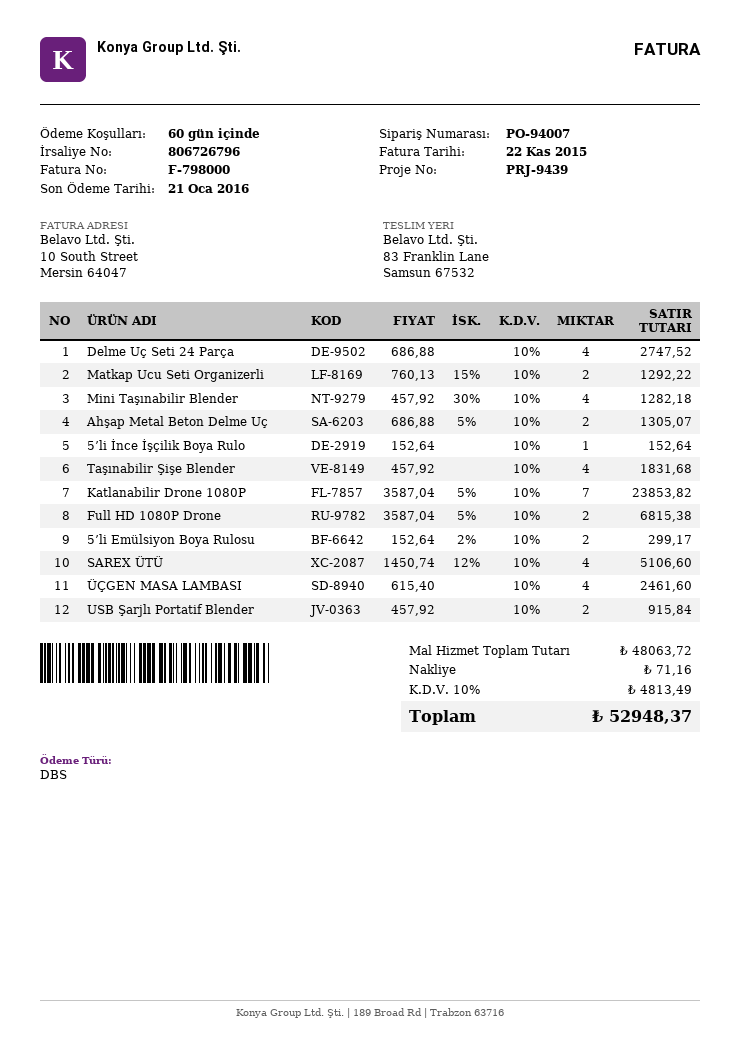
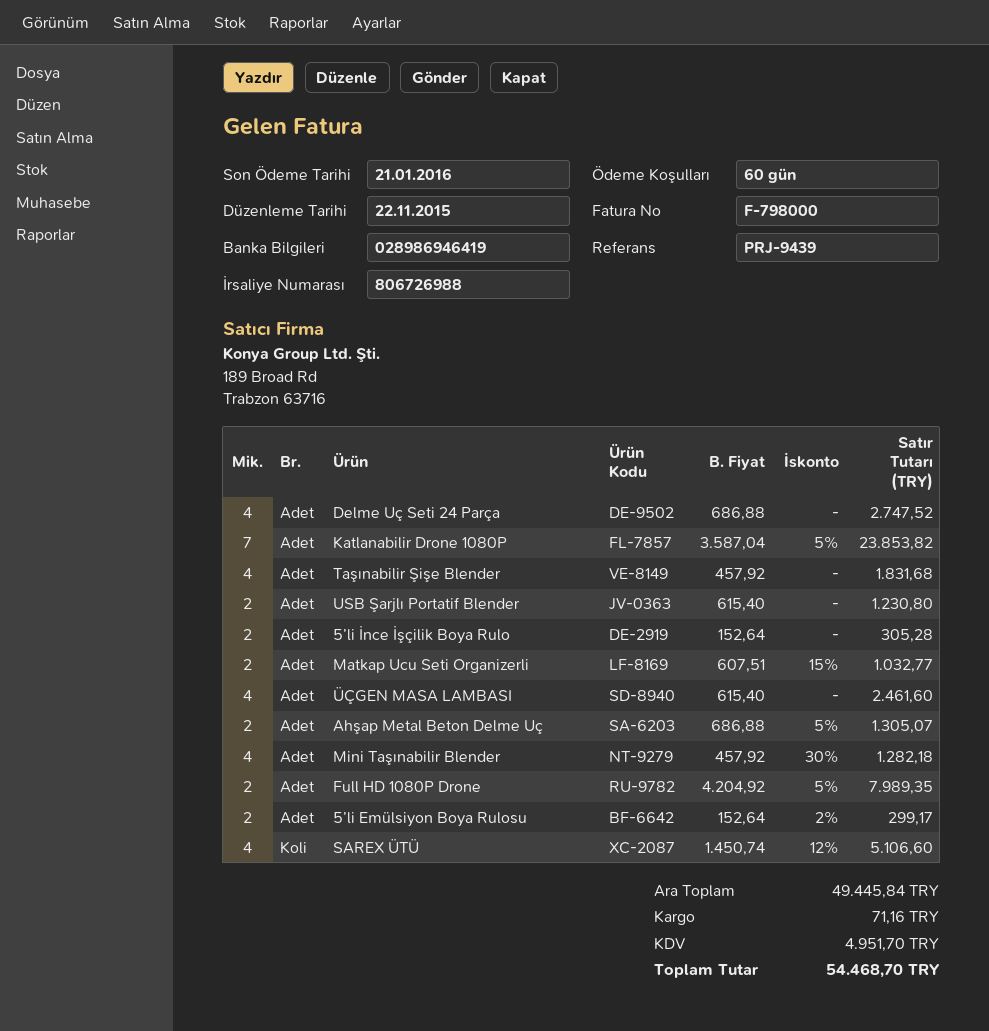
delivery note number: 806726796 -> 806726988
Matkap Ucu Seti Organizerli: 2 x 760.13 - 15% = 1292.22 -> 2 x 607.51 - 15% = 1032.77
5’li İnce İşçilik Boya Rulo: 1 x 152.64 = 152.64 -> 2 x 152.64 = 305.28
Full HD 1080P Drone: 2 x 3587.04 - 5% = 6815.38 -> 2 x 4204.92 - 5% = 7989.35
USB Şarjlı Portatif Blender: 2 x 457.92 = 915.84 -> 2 x 615.40 = 1230.80
subtotal: 48063.72 -> 49445.84
tax: 4813.49 -> 4951.70
total: 52948.37 -> 54468.70

